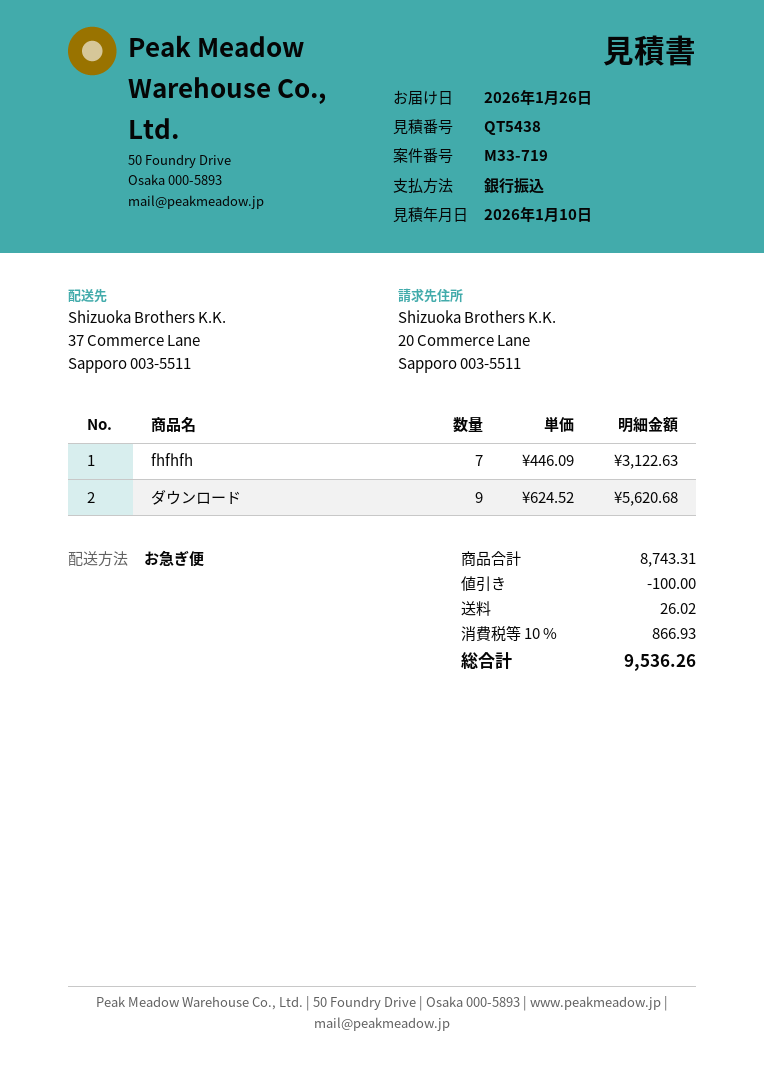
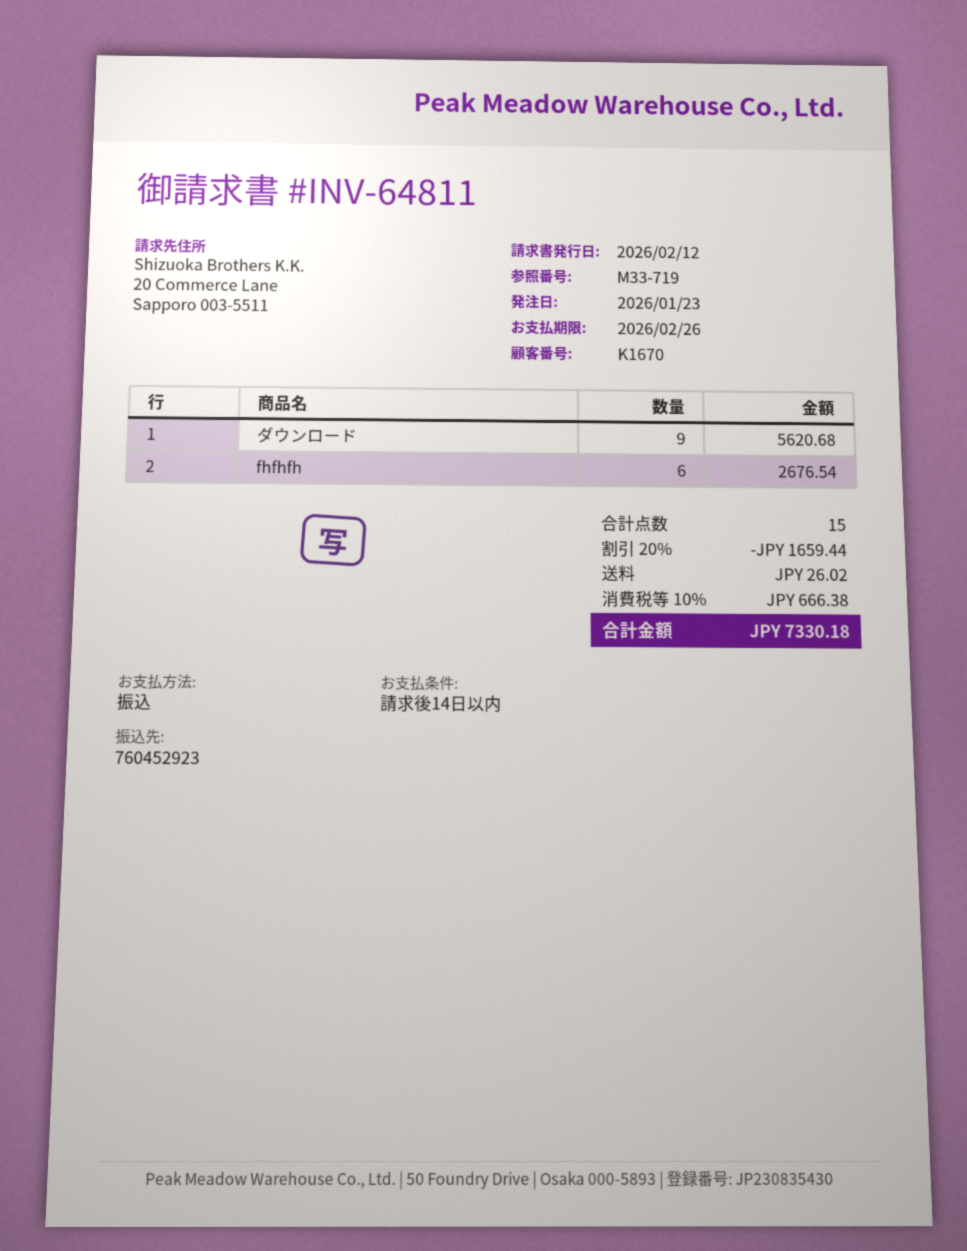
fhfhfh: 7 for 3122.63 -> 6 for 2676.54
discount: 100.00 -> 1659.44
tax: 10% = 866.93 -> 10% = 666.38
total: 9536.26 -> 7330.18

